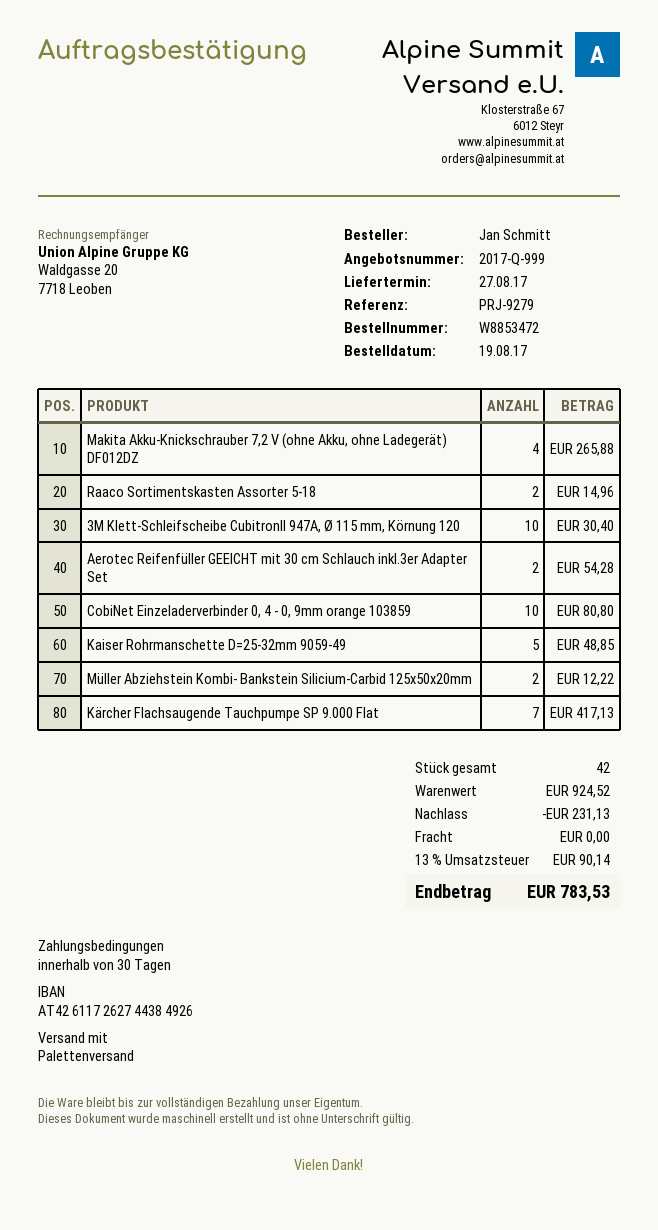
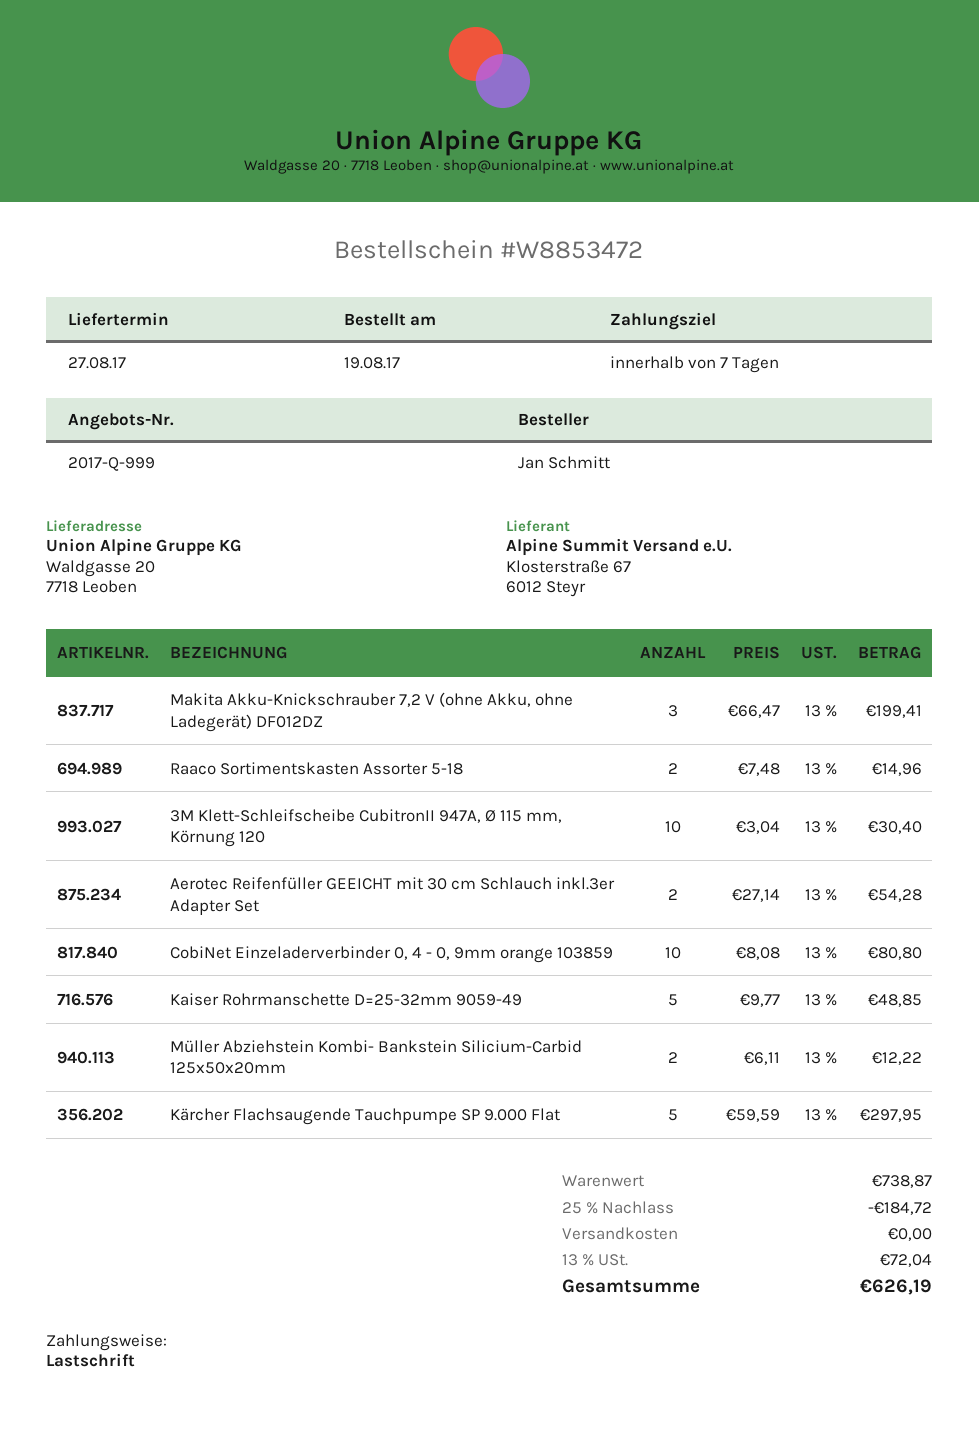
payment terms: 30 days -> 7 days
Makita Akku-Knickschrauber 7,2 V (ohne Akku, ohne Ladegerät) DF012DZ: 4 for 265.88 -> 3 for 199.41
Kärcher Flachsaugende Tauchpumpe SP 9.000 Flat: 7 for 417.13 -> 5 for 297.95
subtotal: 924.52 -> 738.87
discount: 231.13 -> 184.72
tax: 13% = 90.14 -> 13% = 72.04
total: 783.53 -> 626.19

